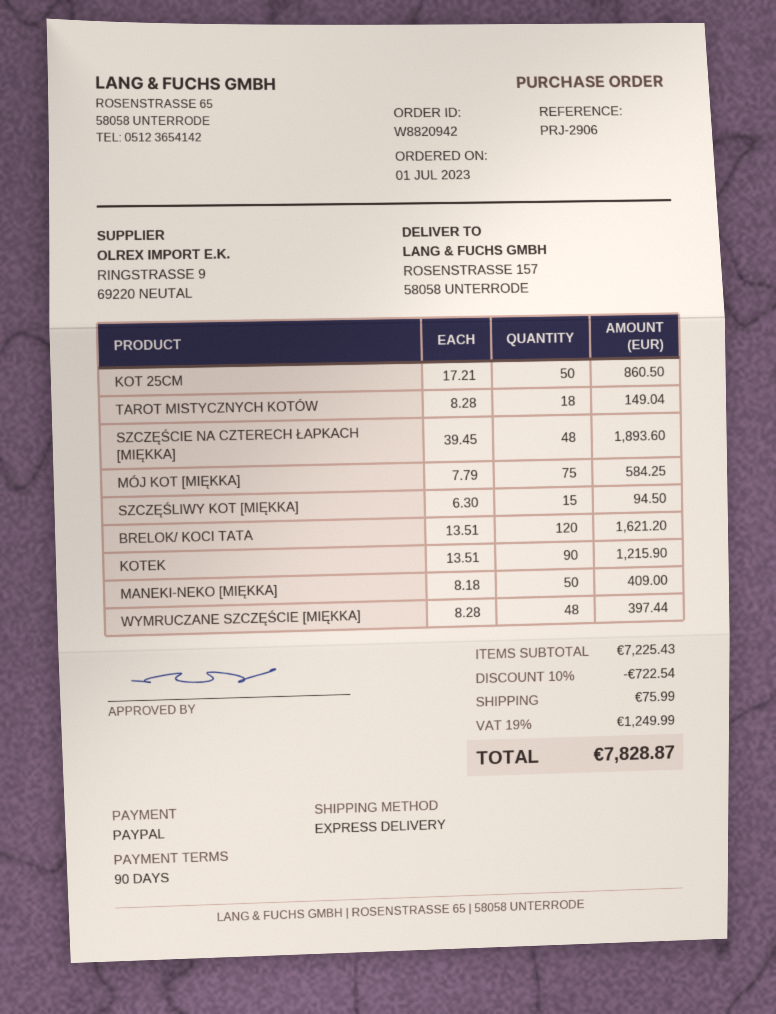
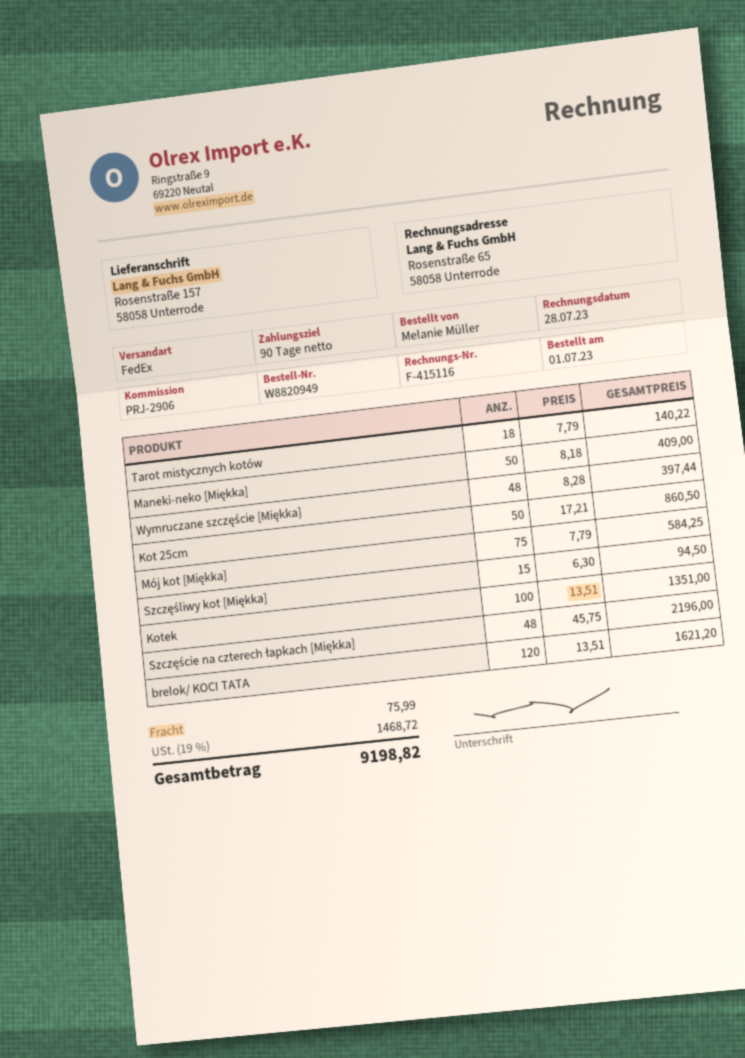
order number: W8820942 -> W8820949
shipping method: express -> FedEx
TAROT MISTYCZNYCH KOTÓW: 18 x 8.28 = 149.04 -> 18 x 7.79 = 140.22
SZCZĘŚCIE NA CZTERECH ŁAPKACH [MIĘKKA]: 48 x 39.45 = 1893.60 -> 48 x 45.75 = 2196.00
KOTEK: 90 x 13.51 = 1215.90 -> 100 x 13.51 = 1351.00
discount: 10% = 722.54 -> none
tax: 19% = 1249.99 -> 19% = 1468.72
total: 7828.87 -> 9198.82

